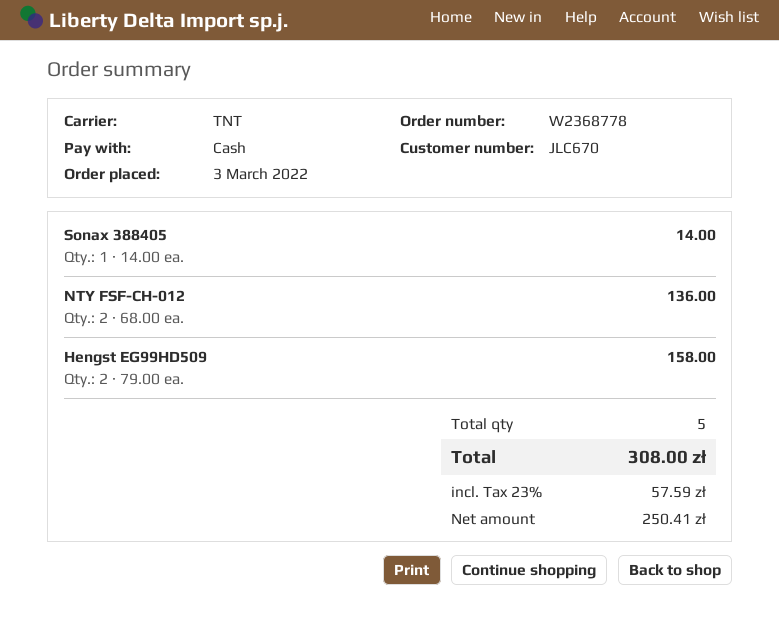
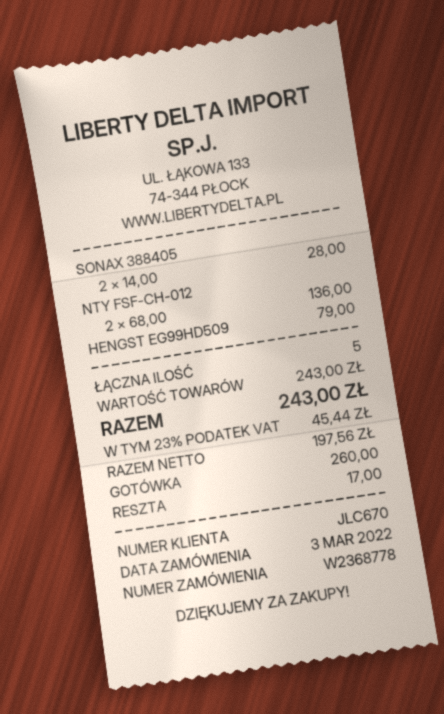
Sonax 388405: 1 x 14.00 = 14.00 -> 2 x 14.00 = 28.00
Hengst EG99HD509: 2 x 79.00 = 158.00 -> 1 x 79.00 = 79.00
net: 250.41 -> 197.56
tax: 23% = 57.59 -> 23% = 45.44
total: 308.00 -> 243.00

